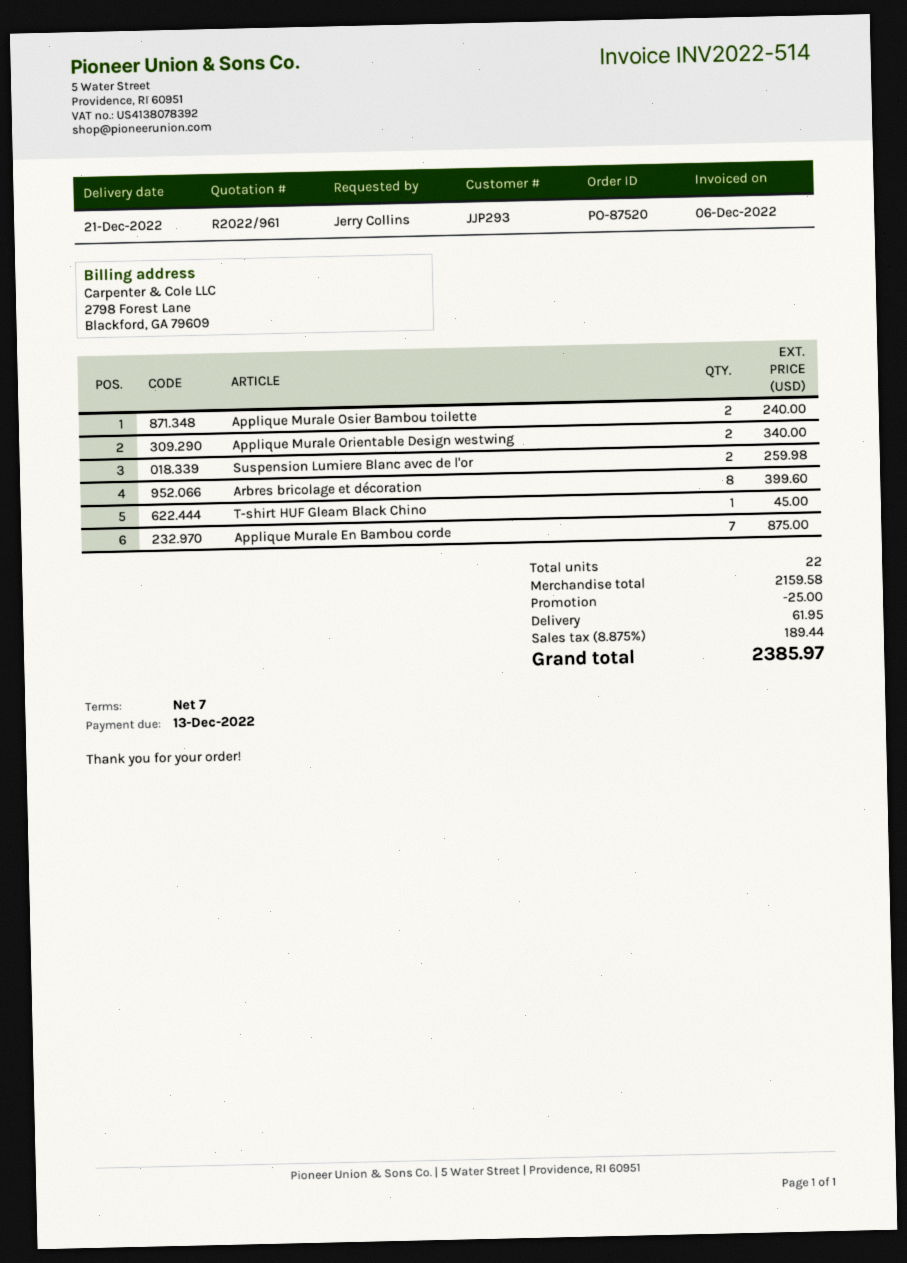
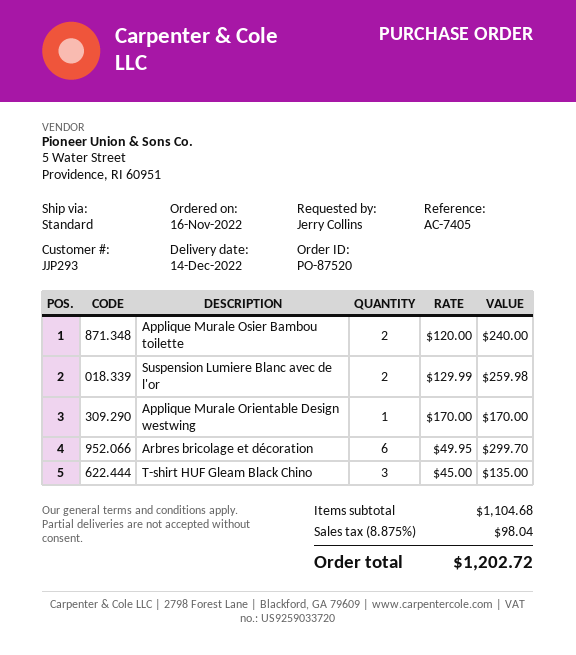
delivery date: 2022-12-21 -> 2022-12-14
Applique Murale Orientable Design westwing: 2 for 340.00 -> 1 for 170.00
Arbres bricolage et décoration: 8 for 399.60 -> 6 for 299.70
T-shirt HUF Gleam Black Chino: 1 for 45.00 -> 3 for 135.00
Applique Murale En Bambou corde: 7 for 875.00 -> none
subtotal: 2159.58 -> 1104.68
discount: 25.00 -> none
shipping: 61.95 -> none
tax: 8.875% = 189.44 -> 8.875% = 98.04
total: 2385.97 -> 1202.72

